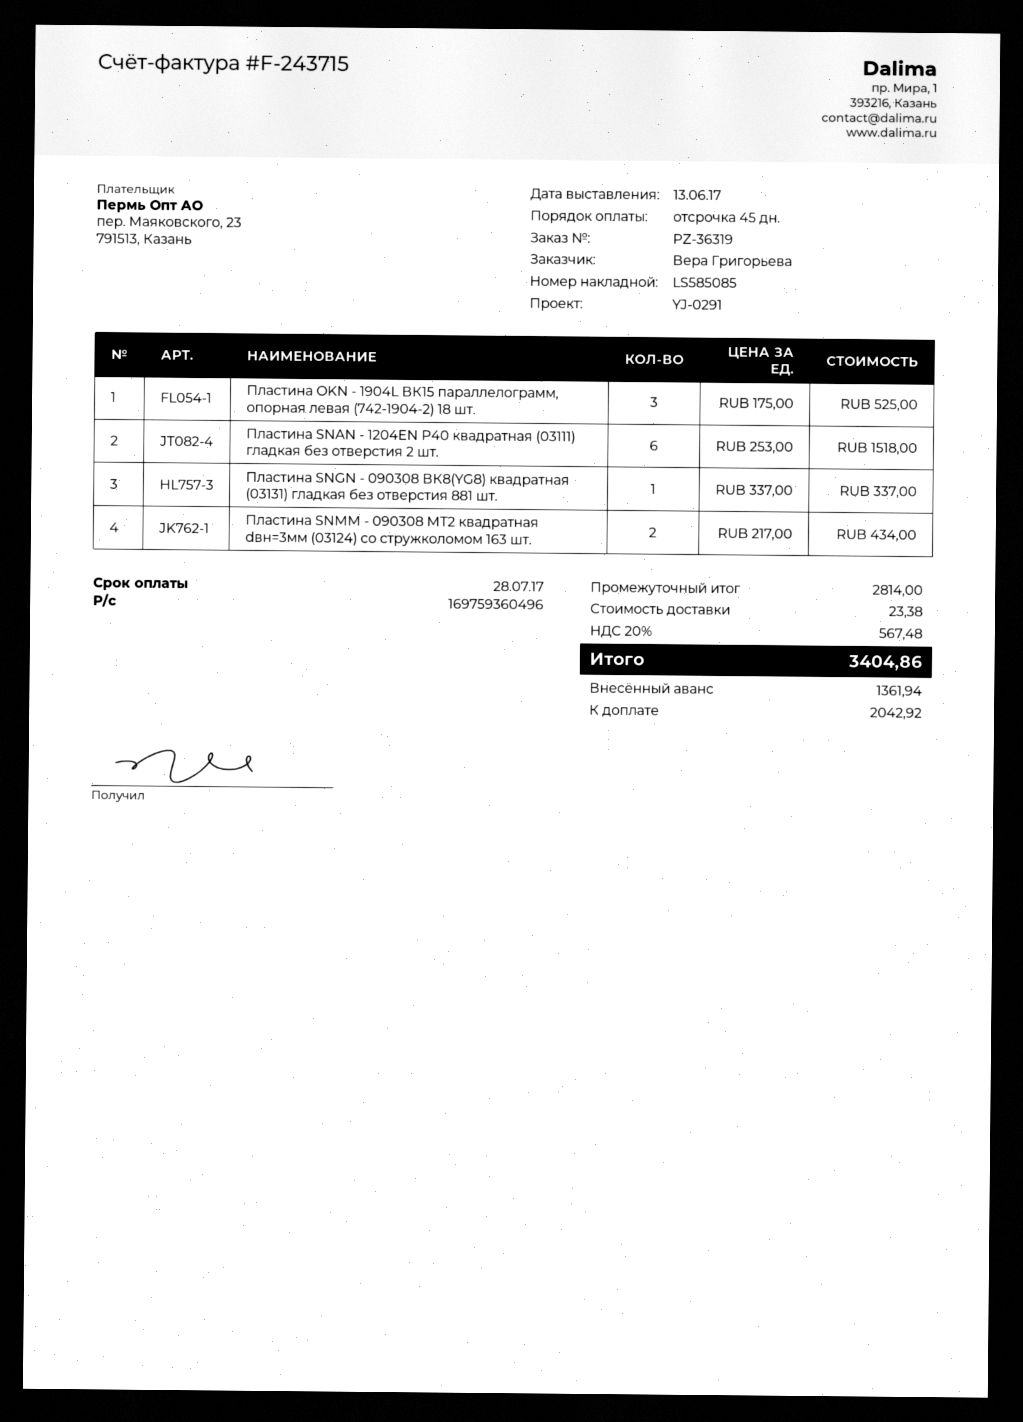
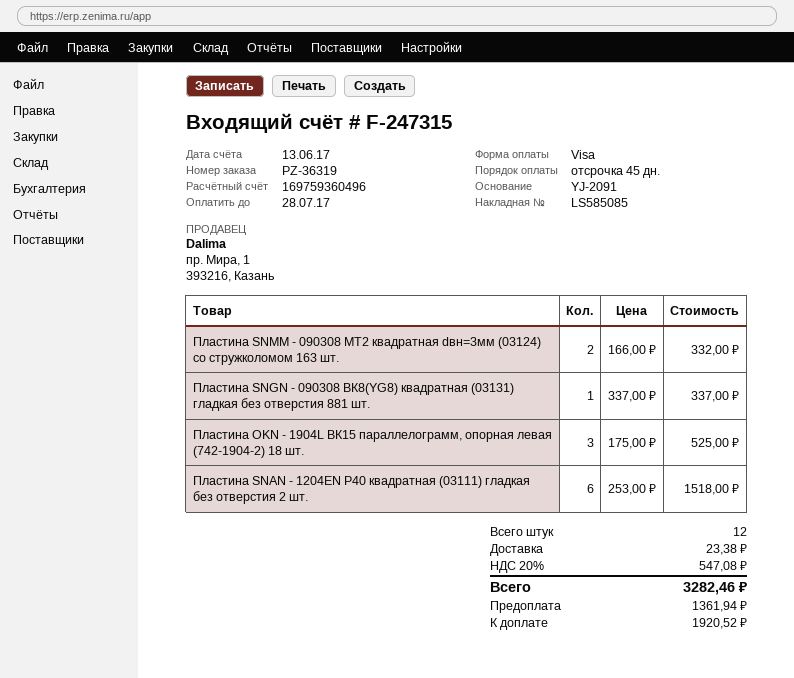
invoice number: F-243715 -> F-247315
reference: YJ-0291 -> YJ-2091
Пластина SNMM - 090308 MT2 квадратная dвн=3мм (03124) со стружколомом 163 шт.: 2 x 217.00 = 434.00 -> 2 x 166.00 = 332.00
tax: 20% = 567.48 -> 20% = 547.08
total: 3404.86 -> 3282.46
balance: 2042.92 -> 1920.52

